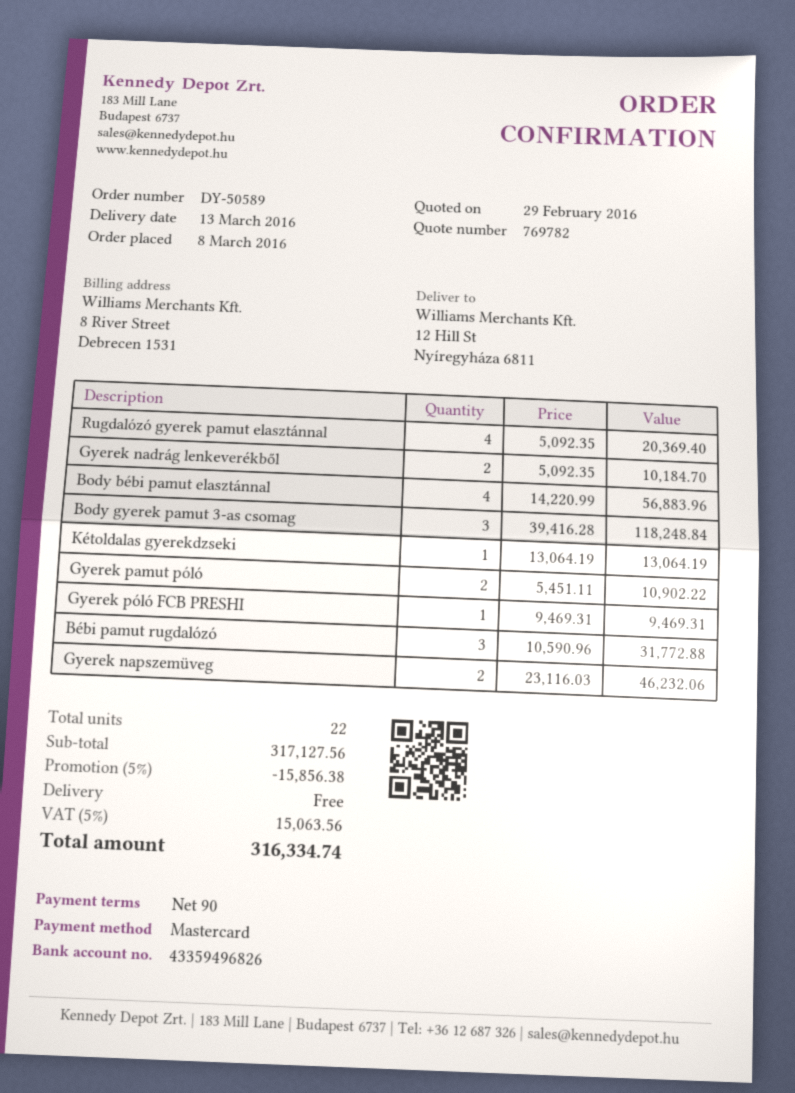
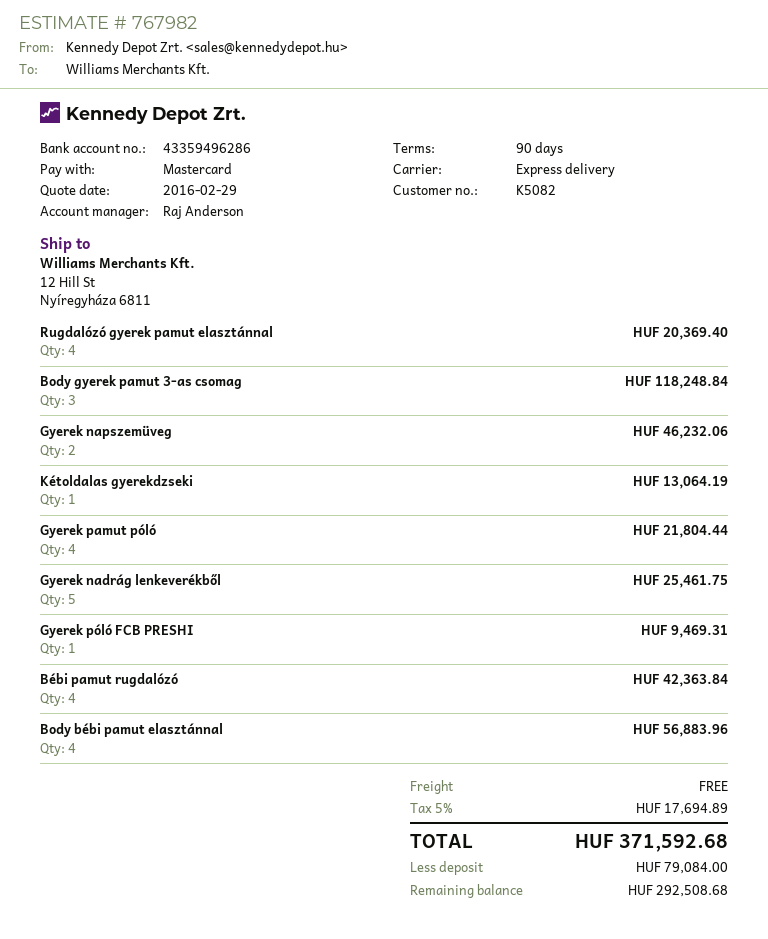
quote number: 769782 -> 767982
bank account: 43359496826 -> 43359496286
Gyerek nadrág lenkeverékből: 2 for 10184.70 -> 5 for 25461.75
Gyerek pamut póló: 2 for 10902.22 -> 4 for 21804.44
Bébi pamut rugdalózó: 3 for 31772.88 -> 4 for 42363.84
discount: 5% = 15856.38 -> none
tax: 5% = 15063.56 -> 5% = 17694.89
total: 316334.74 -> 371592.68

